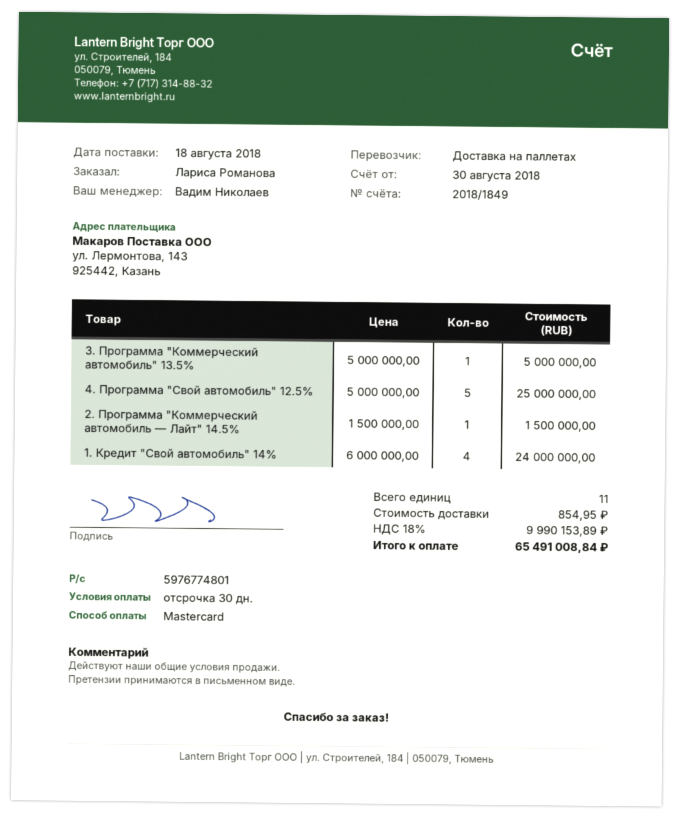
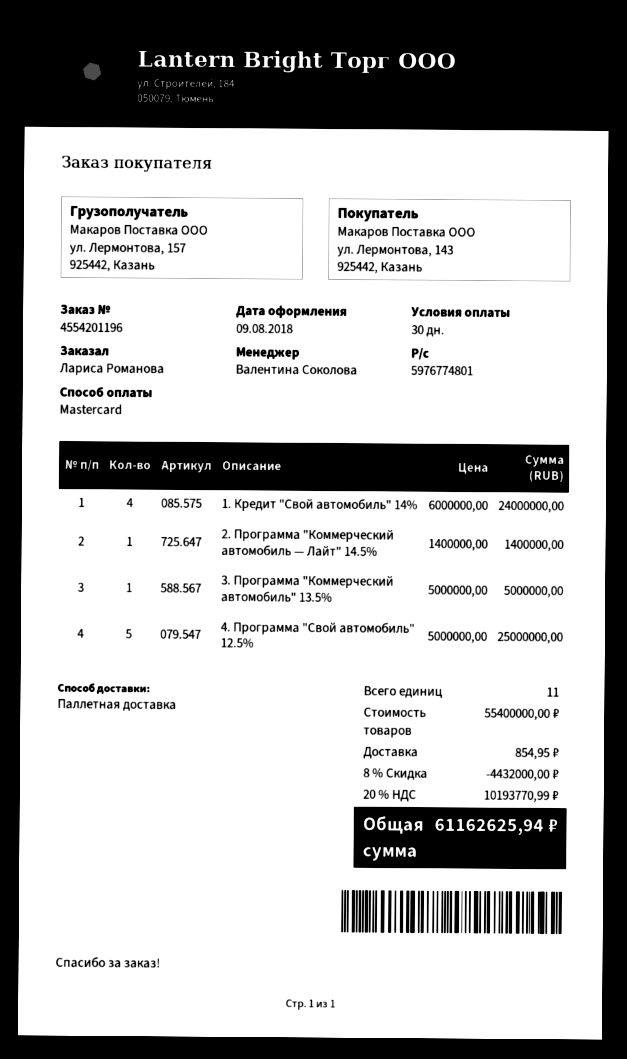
sales rep: Вадим Николаев -> Валентина Соколова
2. Программа "Коммерческий автомобиль — Лайт" 14.5%: 1 x 1500000.00 = 1500000.00 -> 1 x 1400000.00 = 1400000.00
discount: none -> 8% = 4432000.00
tax: 18% = 9990153.89 -> 20% = 10193770.99
total: 65491008.84 -> 61162625.94

